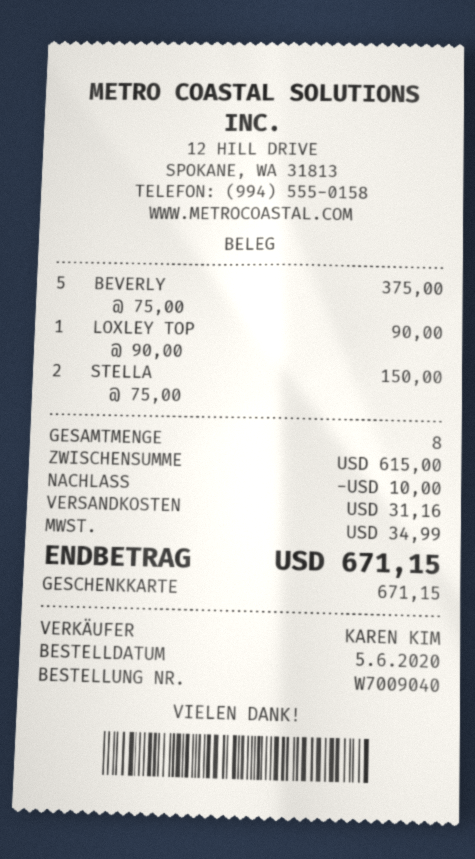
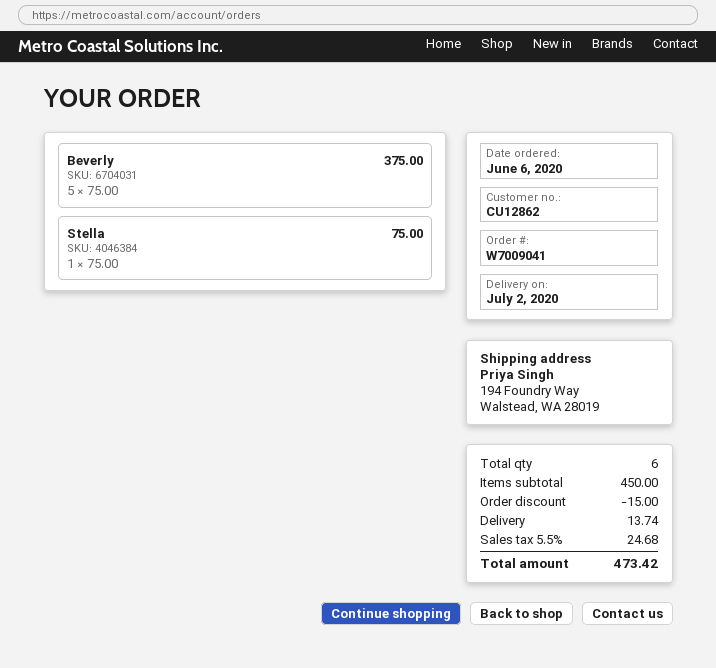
order number: W7009040 -> W7009041
order date: 2020-06-05 -> 2020-06-06
LOXLEY TOP: 1 x 90.00 = 90.00 -> none
STELLA: 2 x 75.00 = 150.00 -> 1 x 75.00 = 75.00
total quantity: 8 -> 6
subtotal: 615.00 -> 450.00
discount: 10.00 -> 15.00
shipping: 31.16 -> 13.74
tax: 34.99 -> 24.68
total: 671.15 -> 473.42

